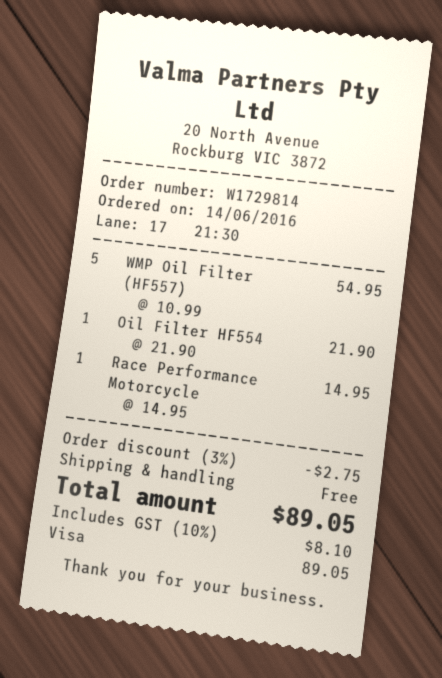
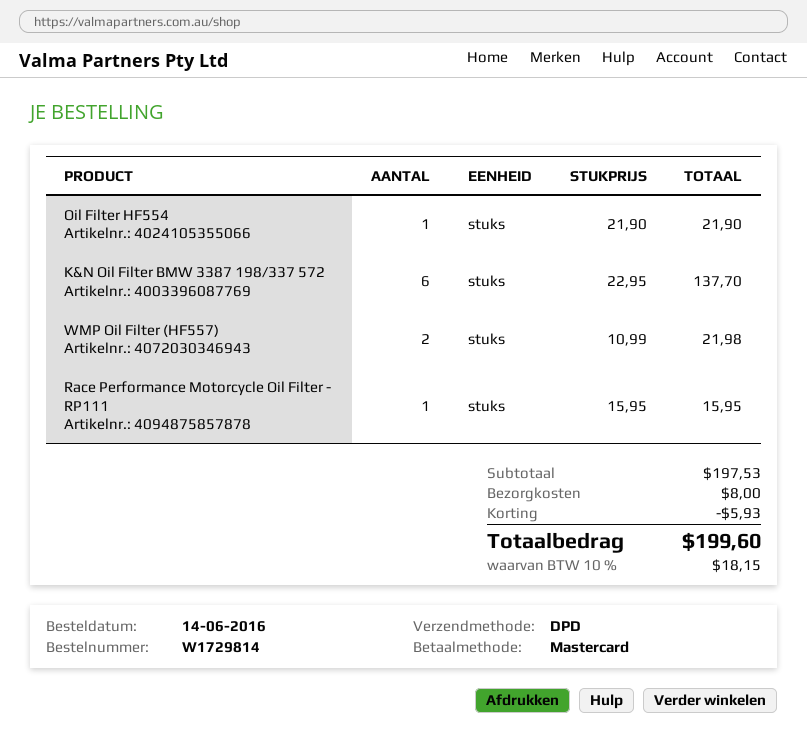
payment method: Visa -> Mastercard
WMP Oil Filter (HF557): 5 x 10.99 = 54.95 -> 2 x 10.99 = 21.98
Race Performance Motorcycle: 1 x 14.95 = 14.95 -> 1 x 15.95 = 15.95
K&N Oil Filter BMW 3387 198/337 572: none -> 6 x 22.95 = 137.70
discount: 2.75 -> 5.93
shipping: 0.00 -> 8.00
tax: 10% = 8.10 -> 10% = 18.15
total: 89.05 -> 199.60

